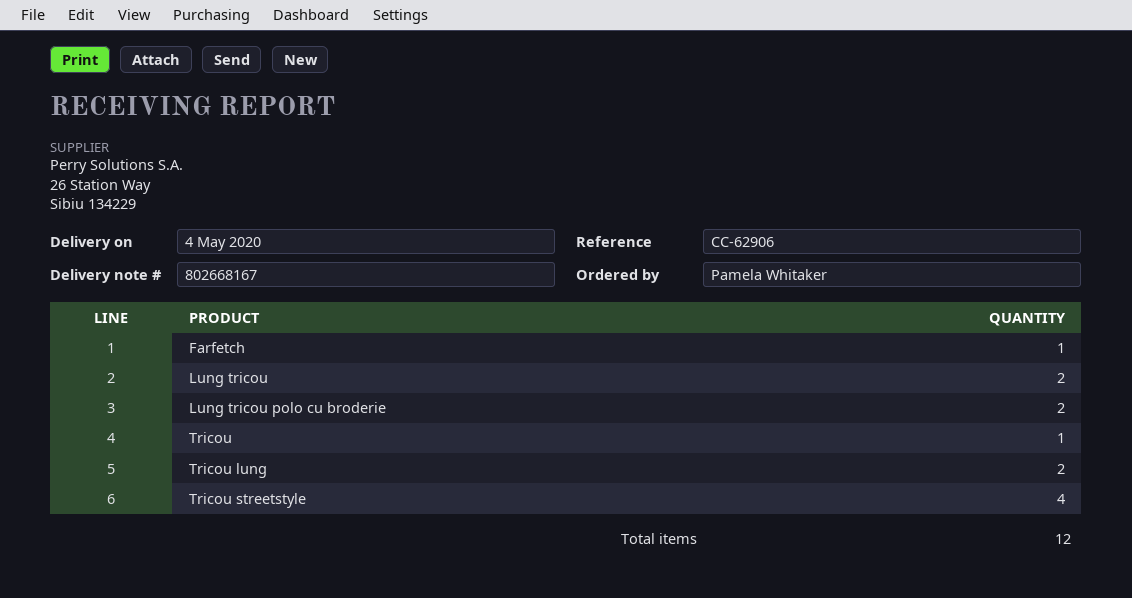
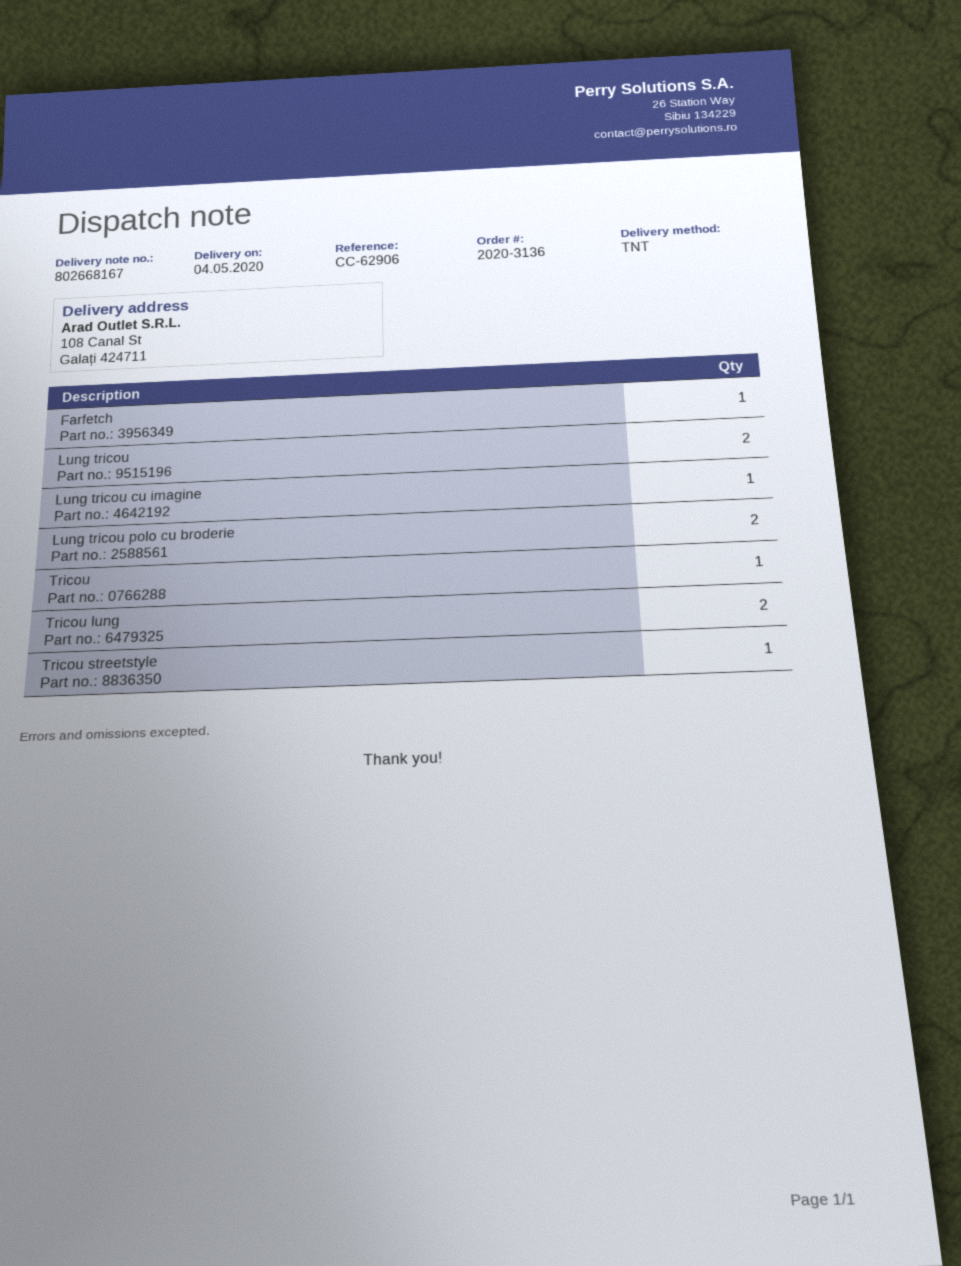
Tricou streetstyle: 4 -> 1
Lung tricou cu imagine: none -> 1

